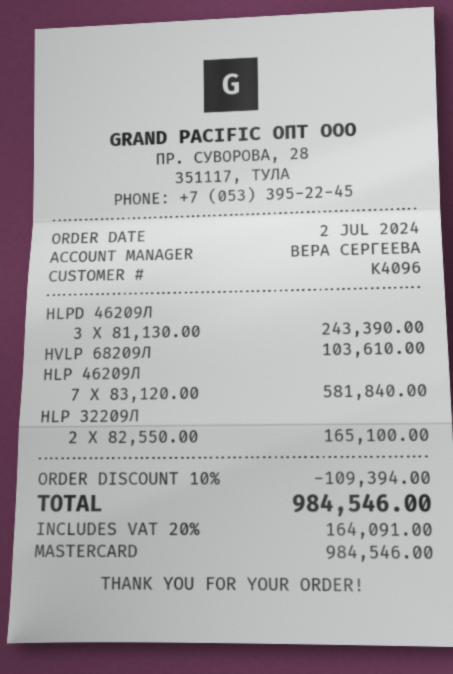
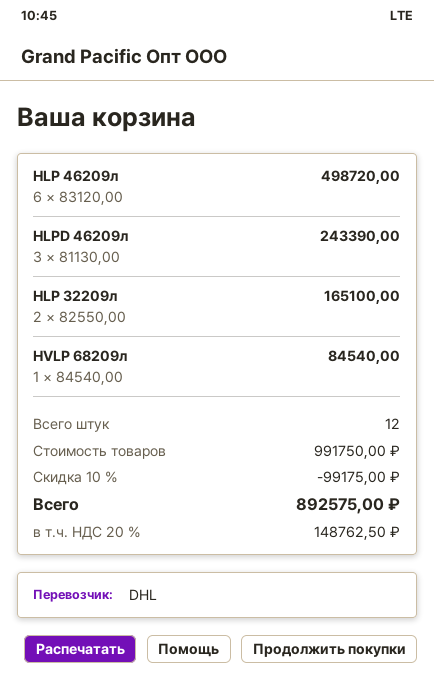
HVLP 68209Л: 1 x 103610.00 = 103610.00 -> 1 x 84540.00 = 84540.00
HLP 46209Л: 7 x 83120.00 = 581840.00 -> 6 x 83120.00 = 498720.00
discount: 10% = 109394.00 -> 10% = 99175.00
tax: 20% = 164091.00 -> 20% = 148762.50
total: 984546.00 -> 892575.00

